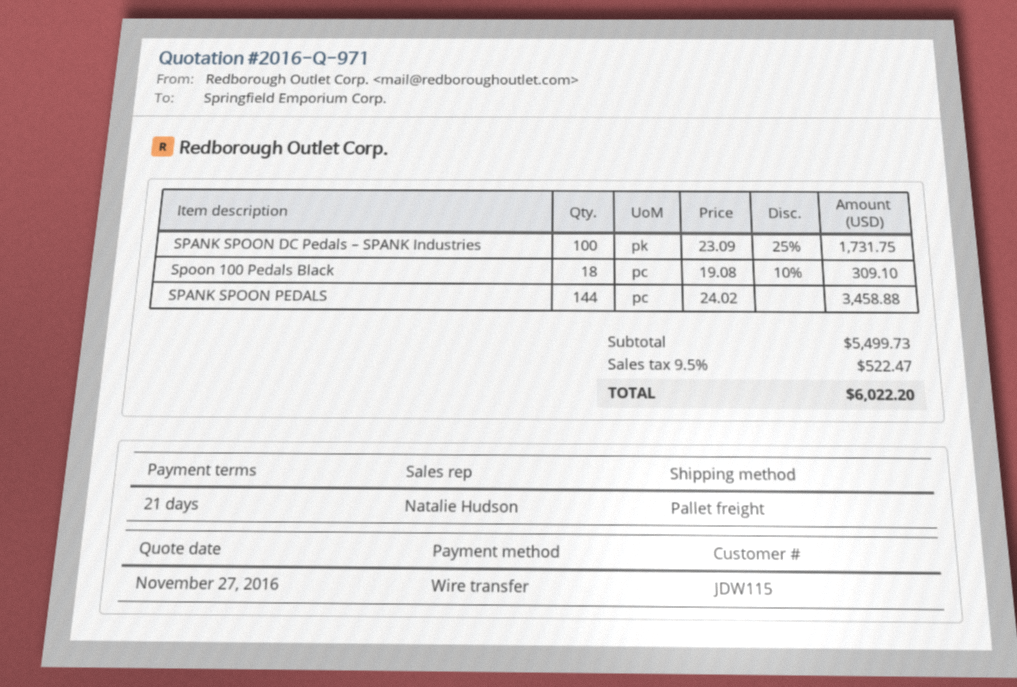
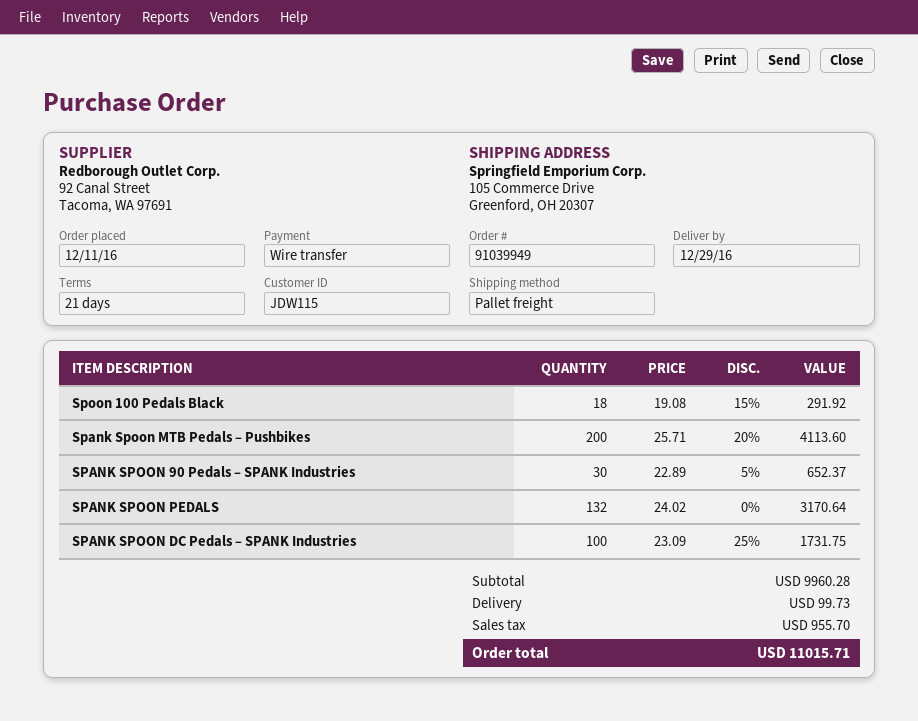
Spoon 100 Pedals Black: 18 x 19.08 - 10% = 309.10 -> 18 x 19.08 - 15% = 291.92
SPANK SPOON PEDALS: 144 x 24.02 = 3458.88 -> 132 x 24.02 = 3170.64
Spank Spoon MTB Pedals – Pushbikes: none -> 200 x 25.71 - 20% = 4113.60
SPANK SPOON 90 Pedals – SPANK Industries: none -> 30 x 22.89 - 5% = 652.37
subtotal: 5499.73 -> 9960.28
shipping: none -> 99.73
tax: 522.47 -> 955.70
total: 6022.20 -> 11015.71

